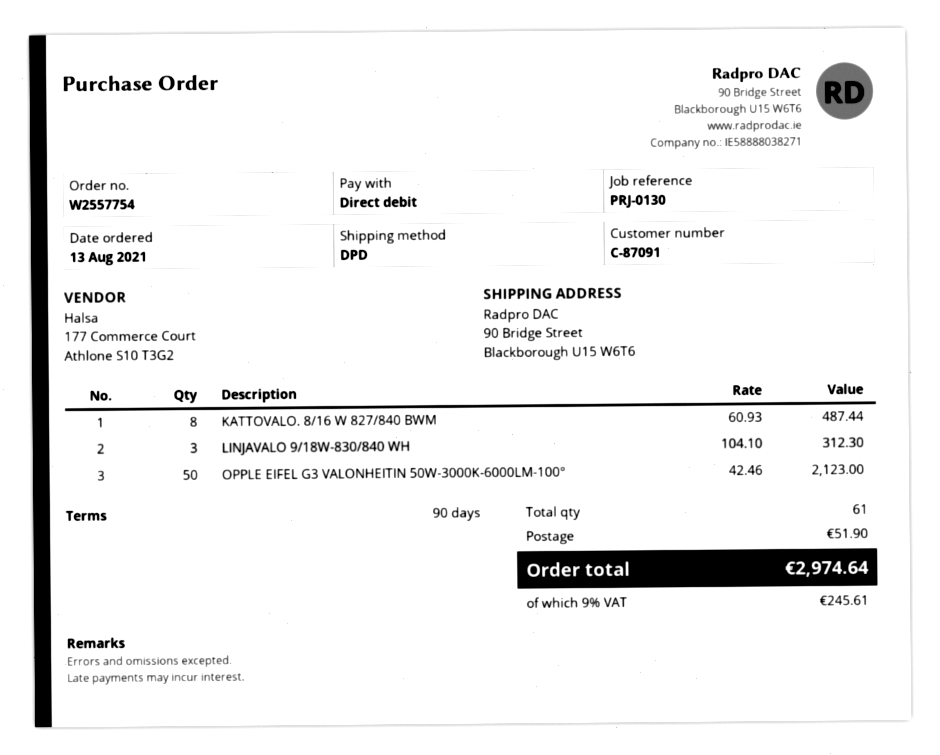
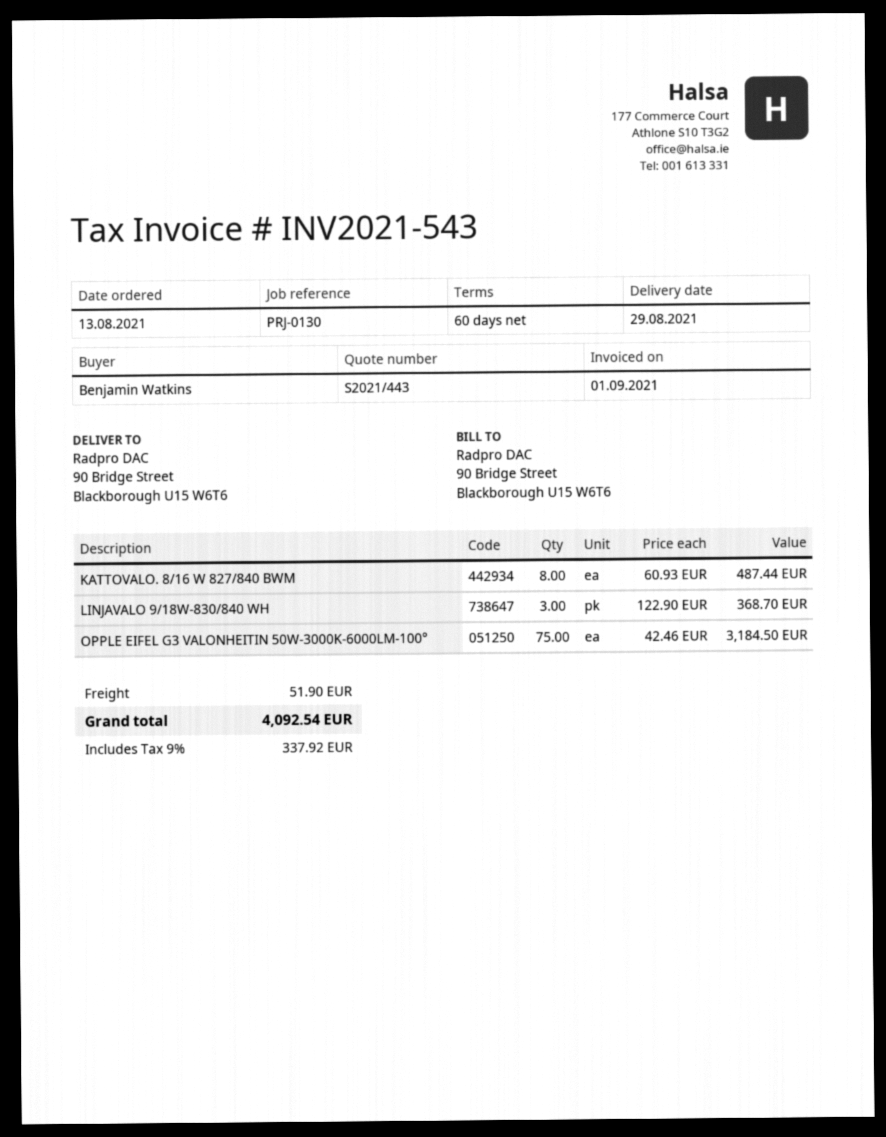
payment terms: 90 days -> 60 days
LINJAVALO 9/18W-830/840 WH: 3 x 104.10 = 312.30 -> 3 x 122.90 = 368.70
OPPLE EIFEL G3 VALONHEITIN 50W-3000K-6000LM-100°: 50 x 42.46 = 2123.00 -> 75 x 42.46 = 3184.50
tax: 9% = 245.61 -> 9% = 337.92
total: 2974.64 -> 4092.54

